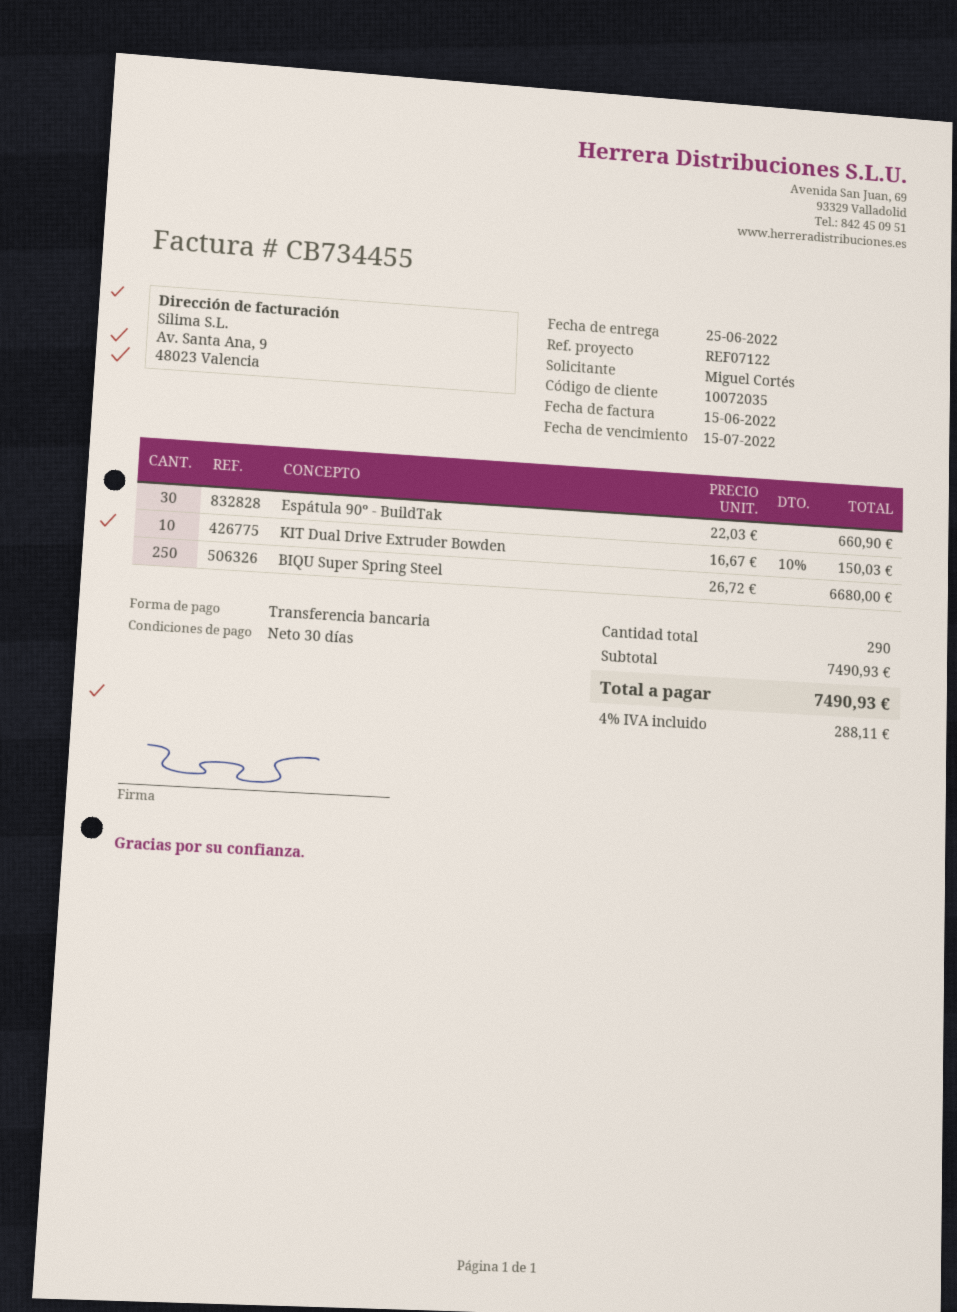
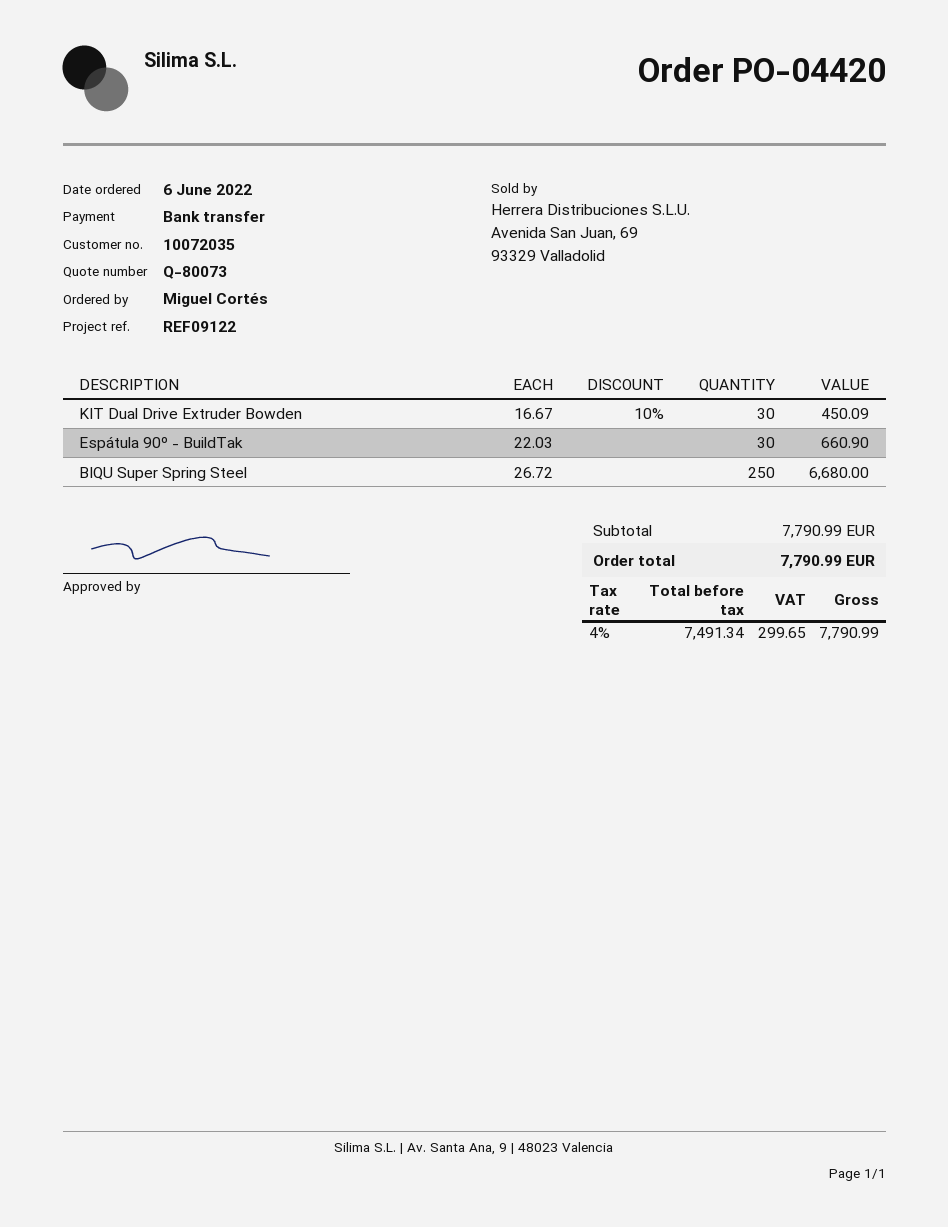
reference: REF07122 -> REF09122
KIT Dual Drive Extruder Bowden: 10 x 16.67 - 10% = 150.03 -> 30 x 16.67 - 10% = 450.09
subtotal: 7490.93 -> 7790.99
tax: 4% = 288.11 -> 4% = 299.65
total: 7490.93 -> 7790.99

